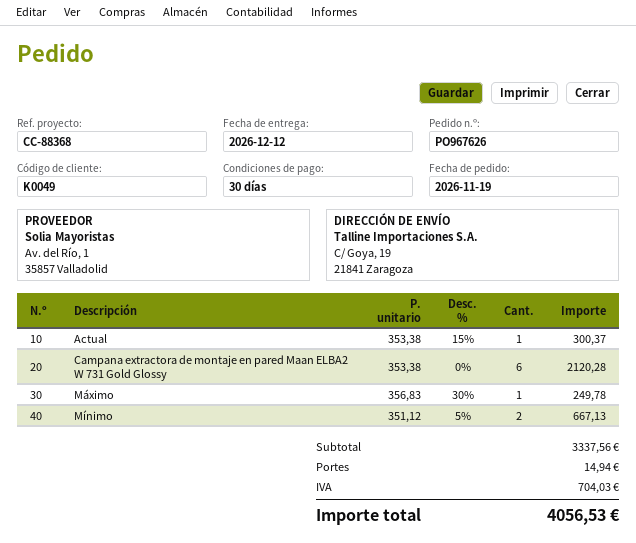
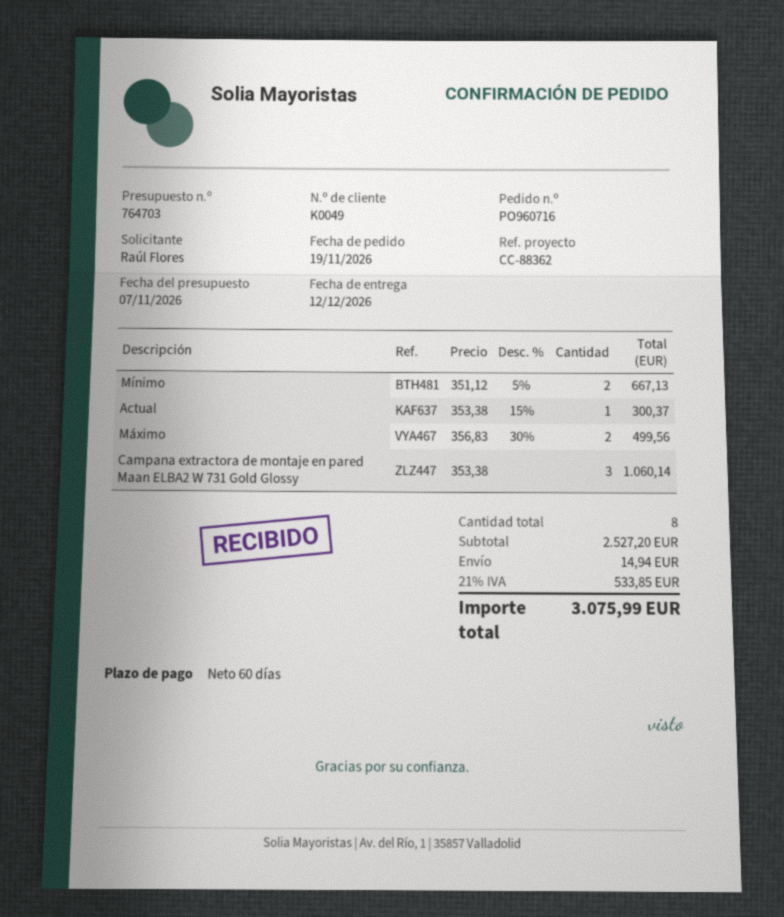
order number: PO967626 -> PO960716
payment terms: 30 days -> 60 days
reference: CC-88368 -> CC-88362
Campana extractora de montaje en pared Maan ELBA2 W 731 Gold Glossy: 6 x 353.38 = 2120.28 -> 3 x 353.38 = 1060.14
Máximo: 1 x 356.83 - 30% = 249.78 -> 2 x 356.83 - 30% = 499.56
subtotal: 3337.56 -> 2527.20
tax: 704.03 -> 533.85
total: 4056.53 -> 3075.99

